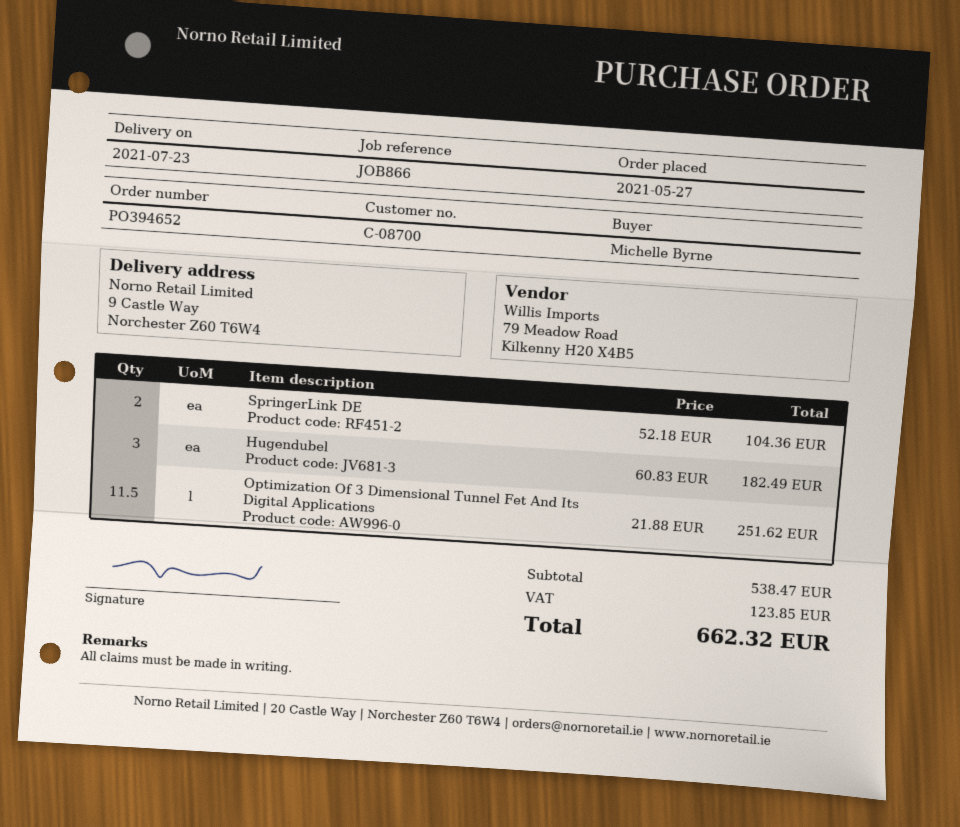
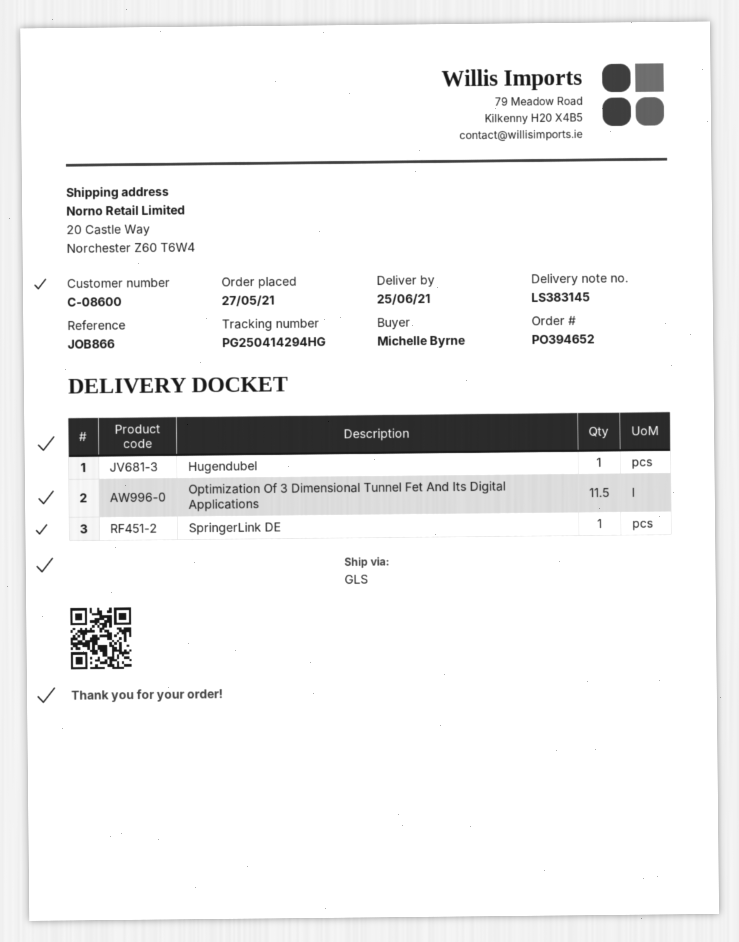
delivery date: 2021-07-23 -> 2021-06-25
customer number: C-08700 -> C-08600
ship to: 9 Castle Way, Norchester Z60 T6W4 -> 20 Castle Way, Norchester Z60 T6W4
SpringerLink DE: 2 -> 1
Hugendubel: 3 -> 1

